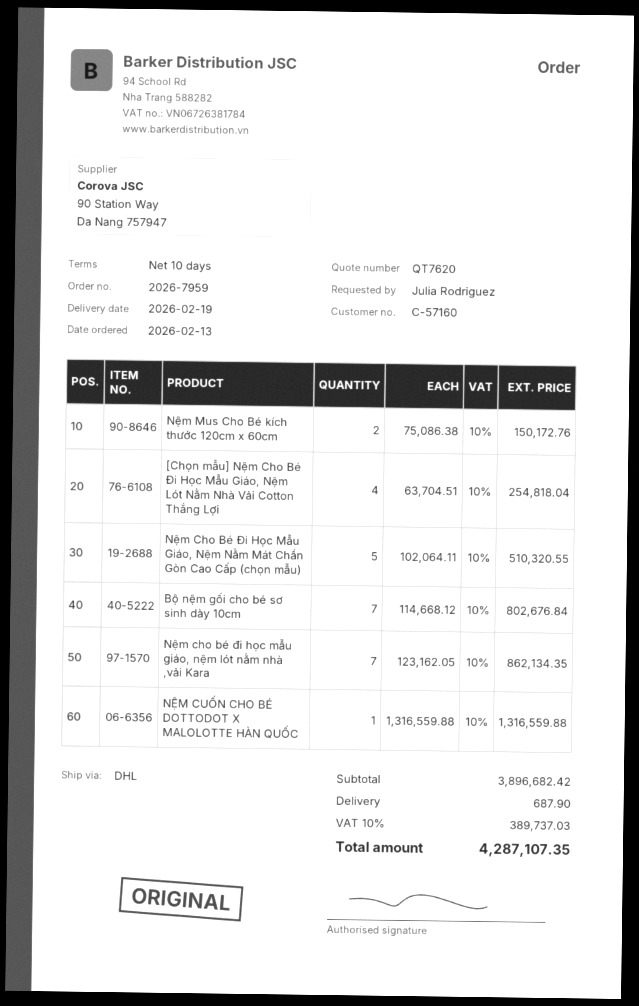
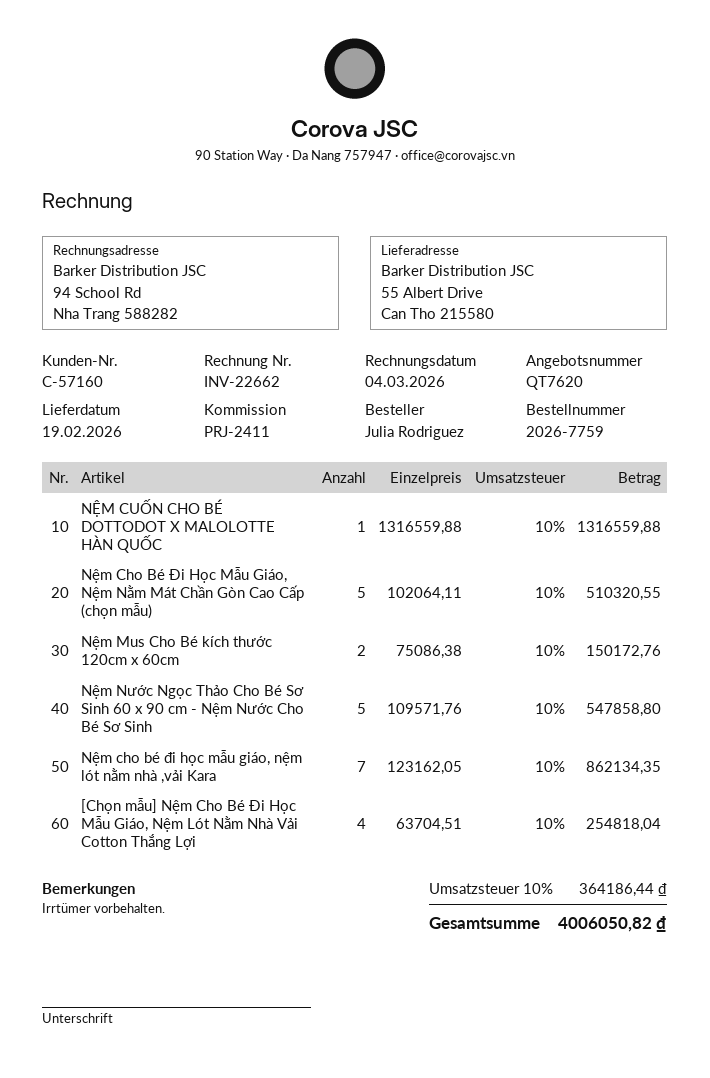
order number: 2026-7959 -> 2026-7759
Bộ nệm gối cho bé sơ sinh dày 10cm: 7 x 114668.12 = 802676.84 -> none
Nệm Nước Ngọc Thảo Cho Bé Sơ Sinh 60 x 90 cm - Nệm Nước Cho Bé Sơ Sinh: none -> 5 x 109571.76 = 547858.80
shipping: 687.90 -> none
tax: 10% = 389737.03 -> 10% = 364186.44
total: 4287107.35 -> 4006050.82

